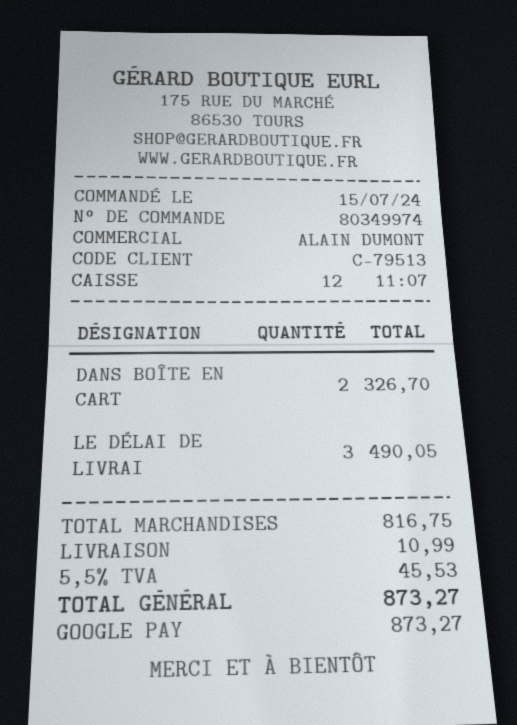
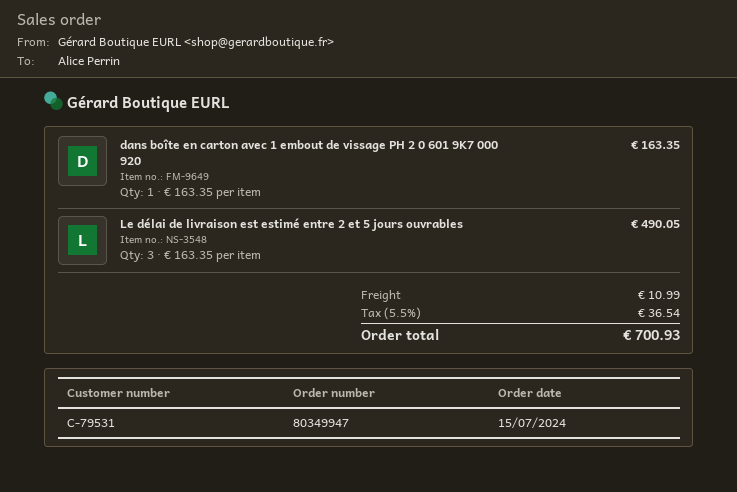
order number: 80349974 -> 80349947
customer number: C-79513 -> C-79531
DANS BOÎTE EN CART: 2 for 326.70 -> 1 for 163.35
tax: 5.5% = 45.53 -> 5.5% = 36.54
total: 873.27 -> 700.93

